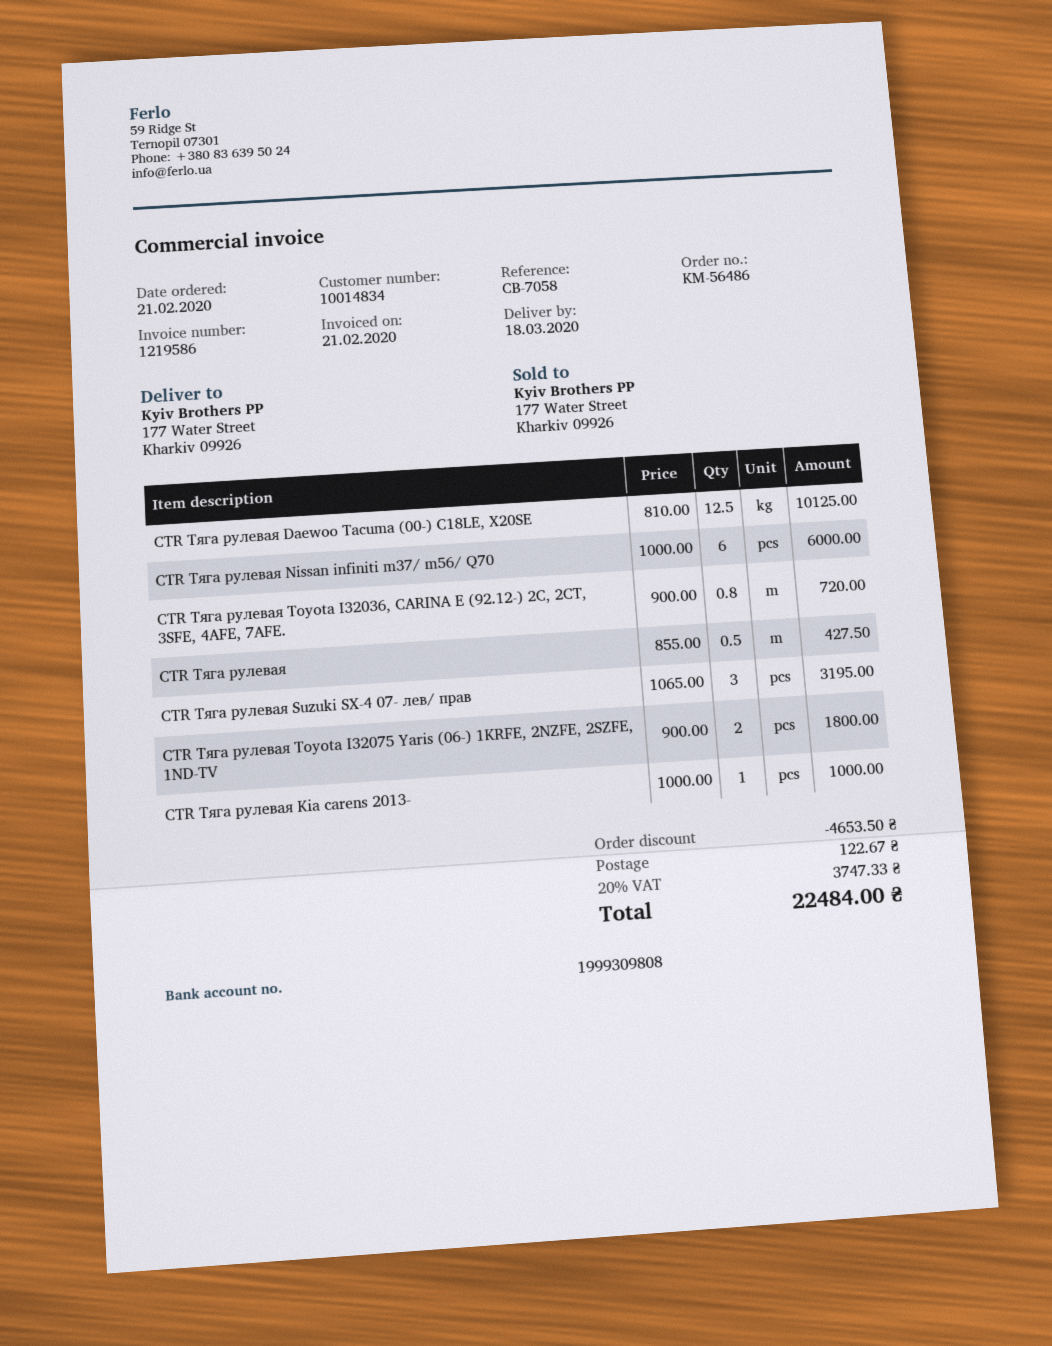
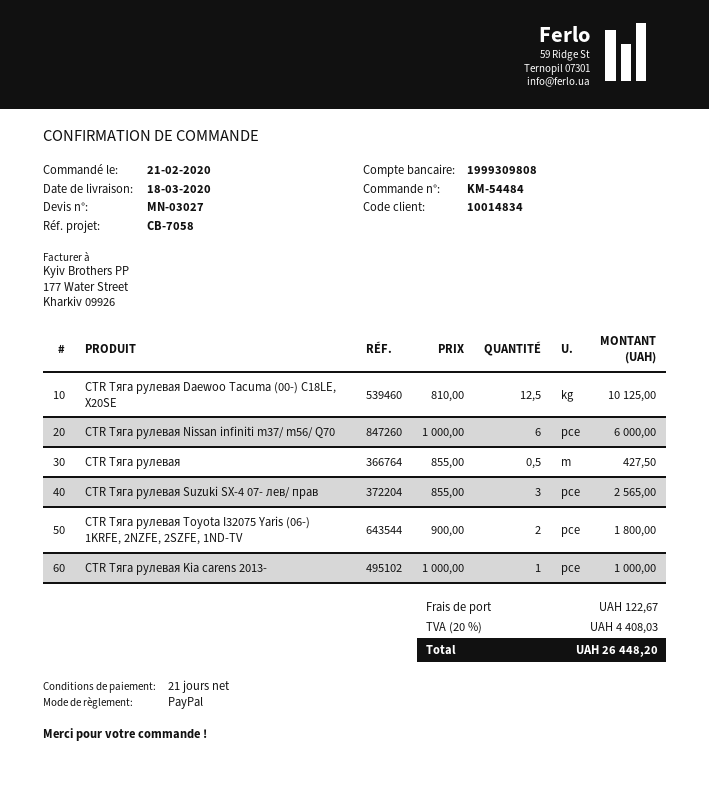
order number: KM-56486 -> KM-54484
CTR Тяга рулевая Toyota I32036, CARINA E (92.12-) 2C, 2CT, 3SFE, 4AFE, 7AFE.: 0.8 x 900.00 = 720.00 -> none
CTR Тяга рулевая Suzuki SX-4 07- лев/ прав: 3 x 1065.00 = 3195.00 -> 3 x 855.00 = 2565.00
discount: 4653.50 -> none
tax: 20% = 3747.33 -> 20% = 4408.03
total: 22484.00 -> 26448.20

